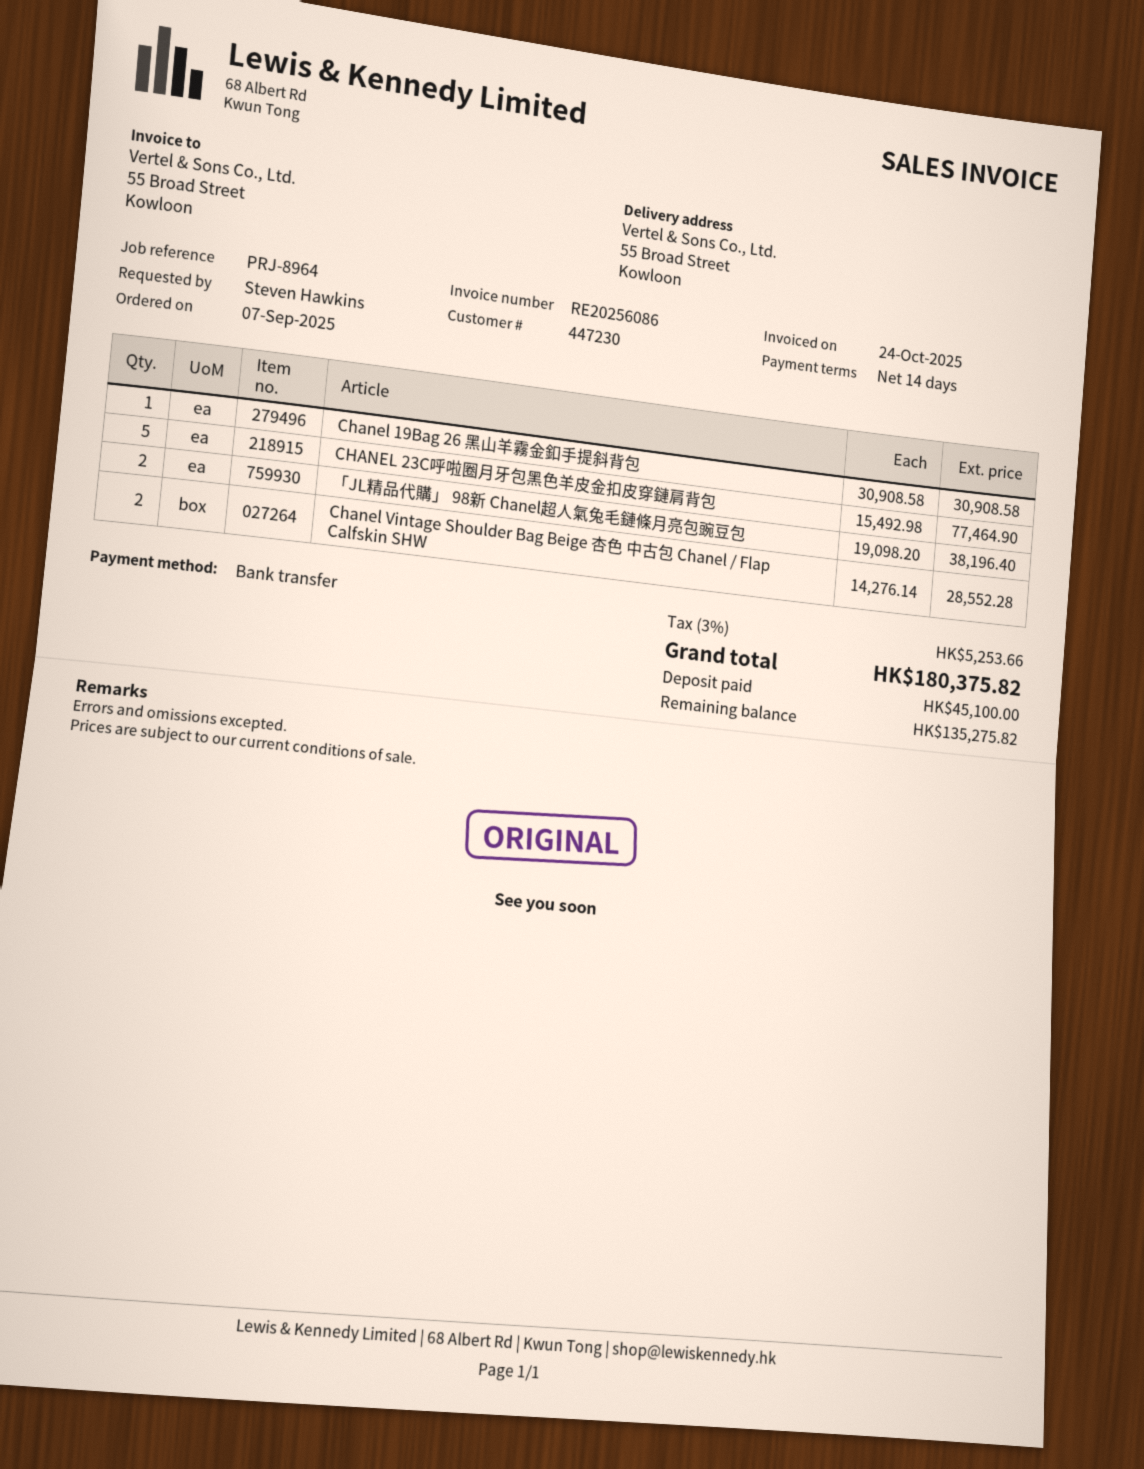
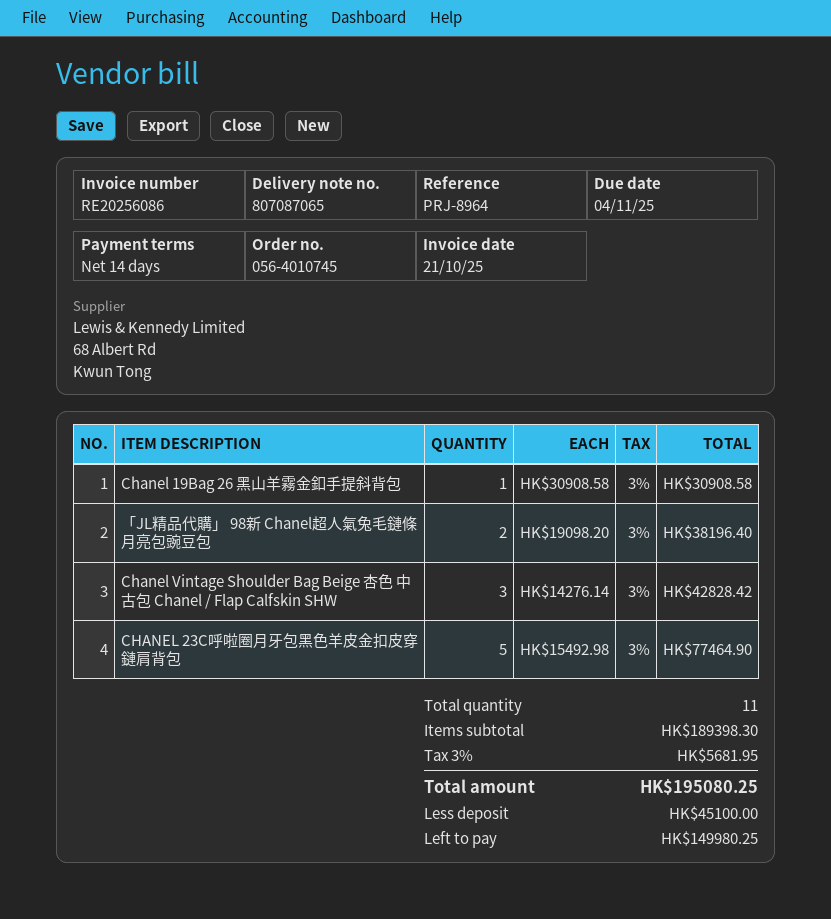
invoice date: 2025-10-24 -> 2025-10-21
Chanel Vintage Shoulder Bag Beige 杏色 中古包 Chanel / Flap Calfskin SHW: 2 x 14276.14 = 28552.28 -> 3 x 14276.14 = 42828.42
tax: 3% = 5253.66 -> 3% = 5681.95
total: 180375.82 -> 195080.25
balance: 135275.82 -> 149980.25

